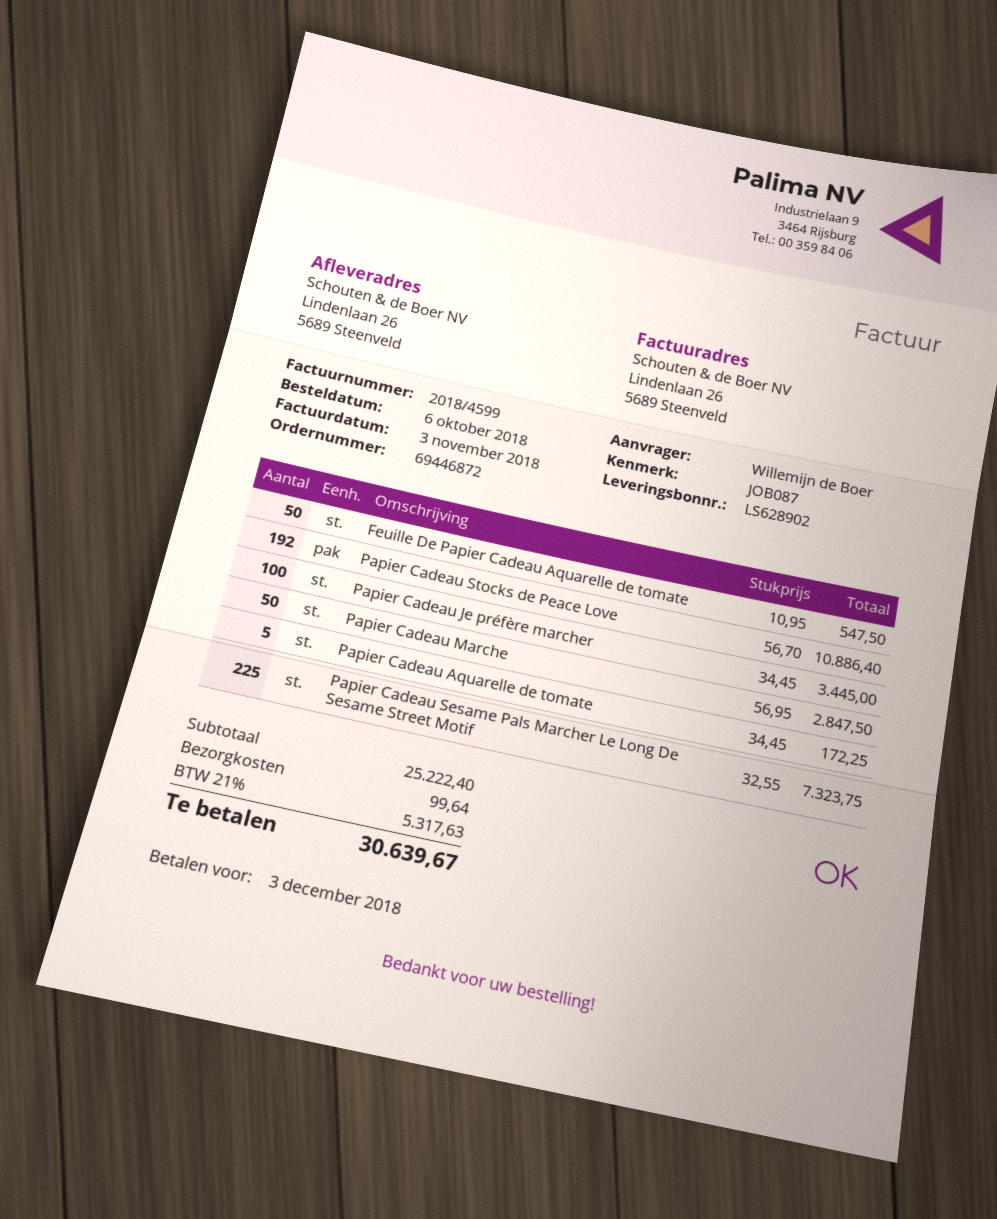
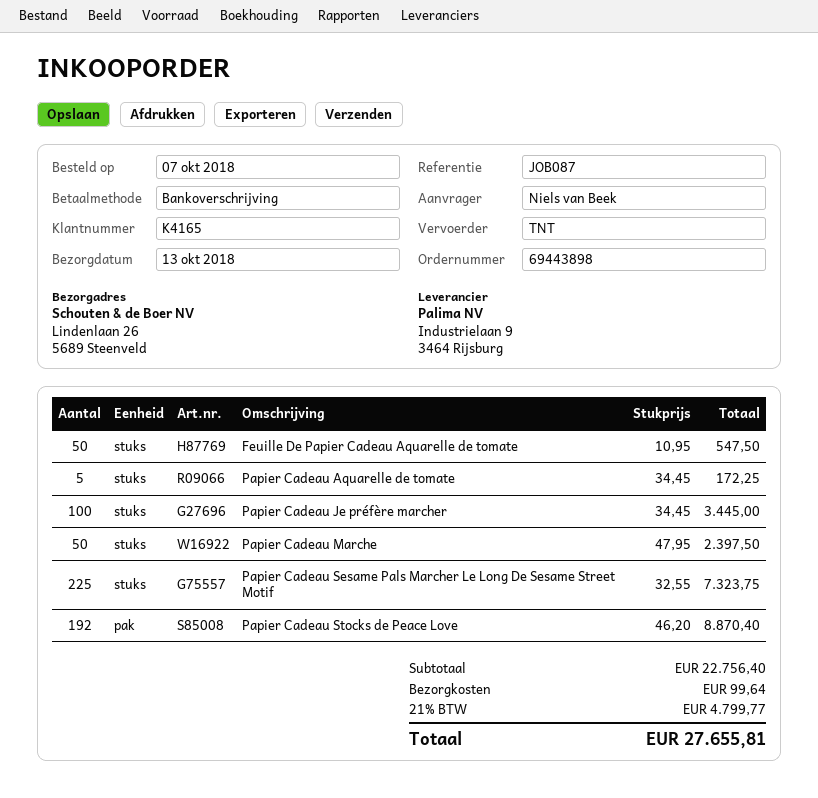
order number: 69446872 -> 69443898
order date: 2018-10-06 -> 2018-10-07
ordered by: Willemijn de Boer -> Niels van Beek
Papier Cadeau Stocks de Peace Love: 192 x 56.70 = 10886.40 -> 192 x 46.20 = 8870.40
Papier Cadeau Marche: 50 x 56.95 = 2847.50 -> 50 x 47.95 = 2397.50
subtotal: 25222.40 -> 22756.40
tax: 21% = 5317.63 -> 21% = 4799.77
total: 30639.67 -> 27655.81

